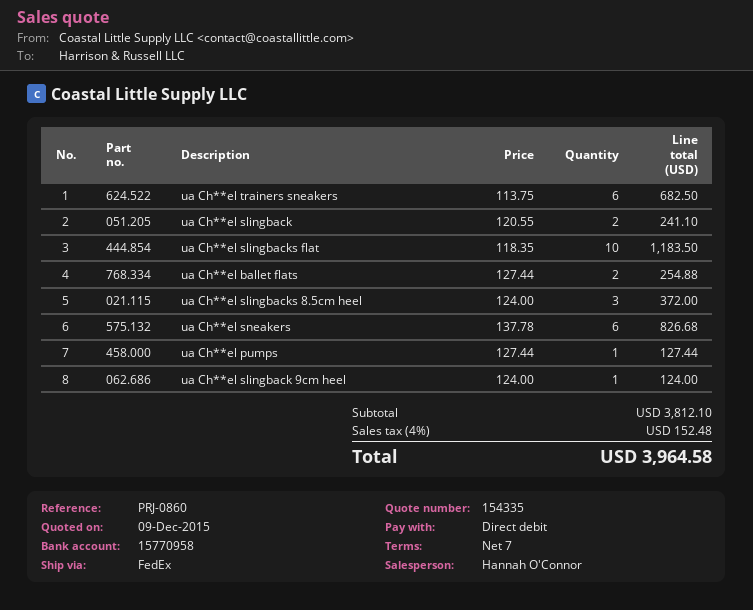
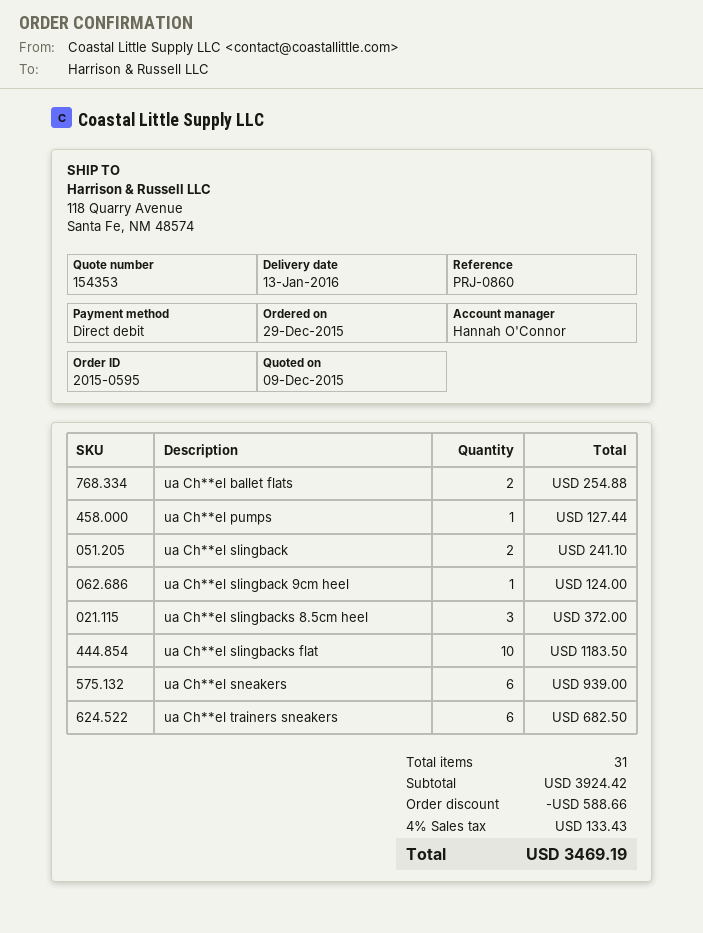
quote number: 154335 -> 154353
ua Ch**el sneakers: 6 for 826.68 -> 6 for 939.00
subtotal: 3812.10 -> 3924.42
discount: none -> 588.66
tax: 4% = 152.48 -> 4% = 133.43
total: 3964.58 -> 3469.19

